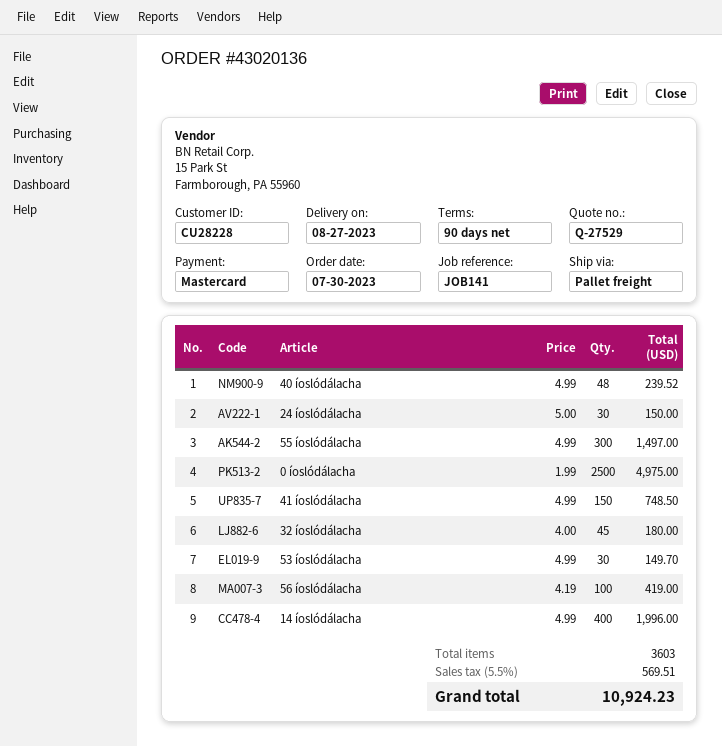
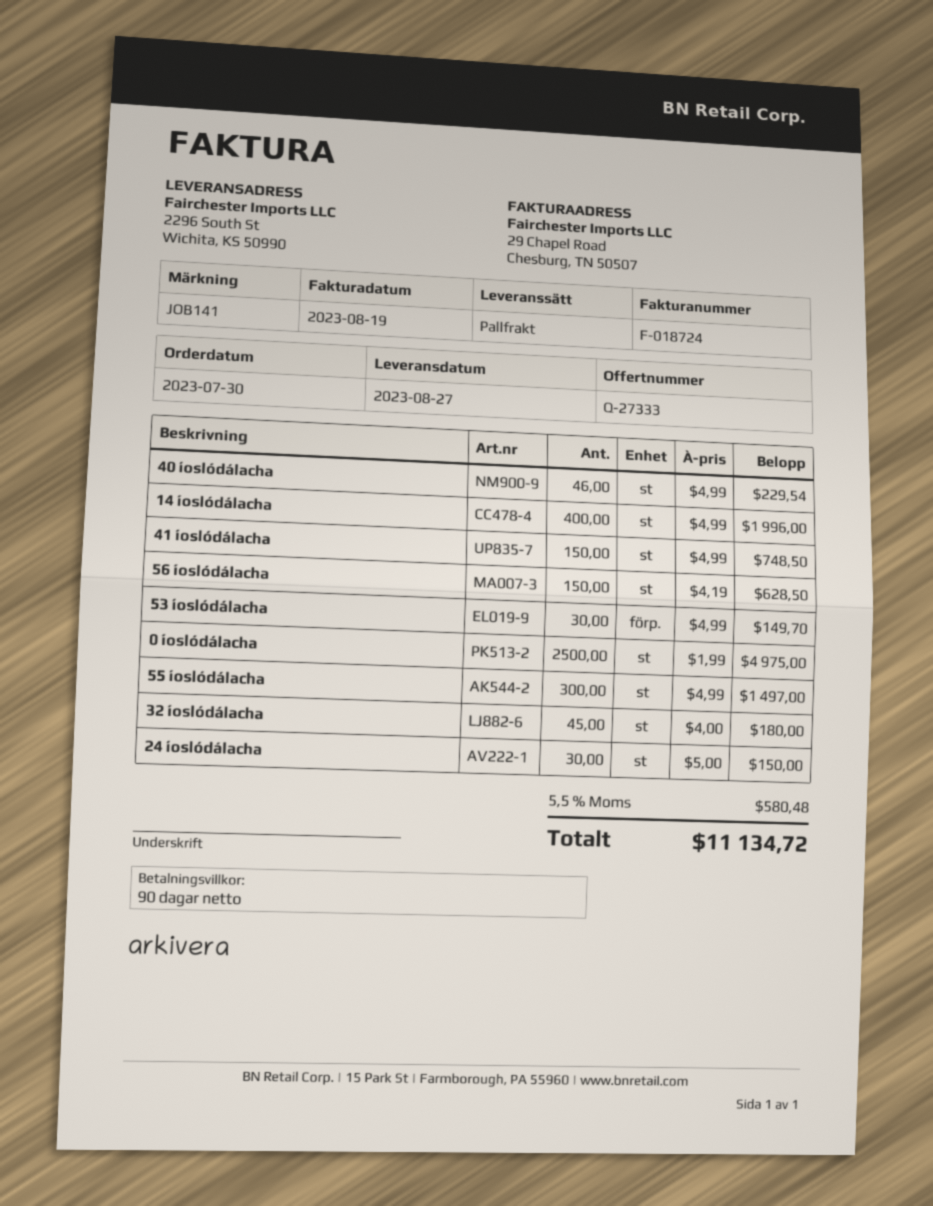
quote number: Q-27529 -> Q-27333
40 íoslódálacha: 48 x 4.99 = 239.52 -> 46 x 4.99 = 229.54
56 íoslódálacha: 100 x 4.19 = 419.00 -> 150 x 4.19 = 628.50
tax: 5.5% = 569.51 -> 5.5% = 580.48
total: 10924.23 -> 11134.72

